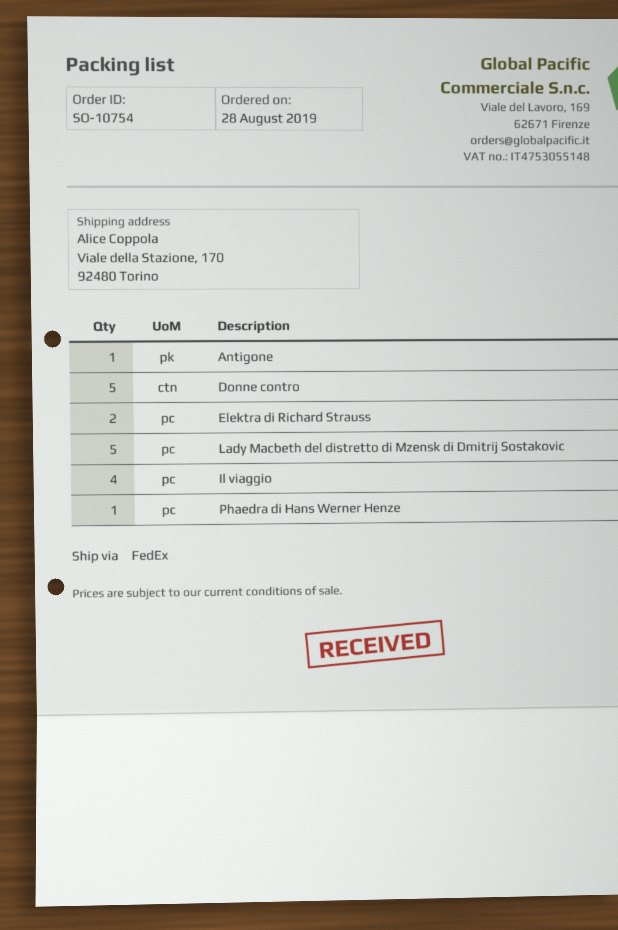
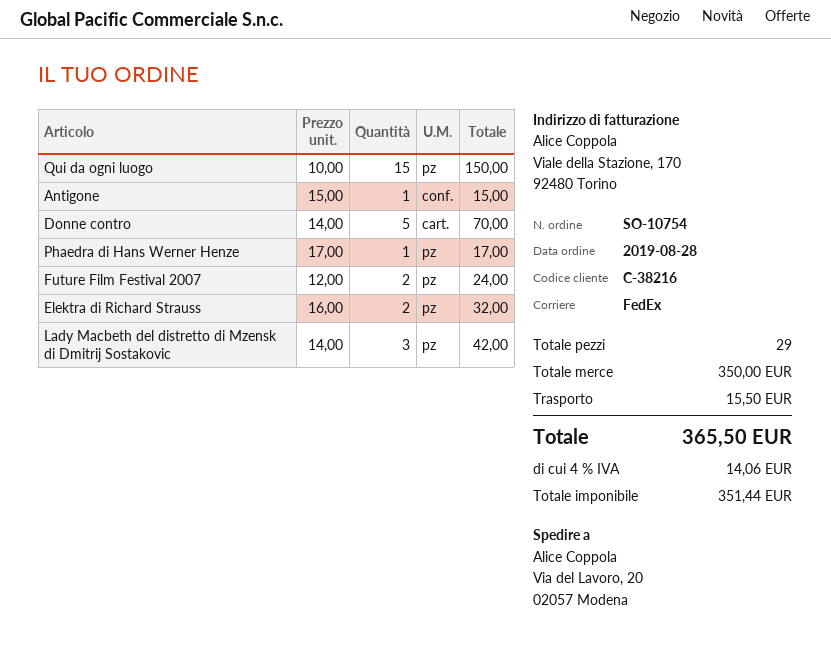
ship to: Viale della Stazione, 170, 92480 Torino -> Via del Lavoro, 20, 02057 Modena
Lady Macbeth del distretto di Mzensk di Dmitrij Sostakovic: 5 -> 3
Il viaggio: 4 -> none
Qui da ogni luogo: none -> 15
Future Film Festival 2007: none -> 2

